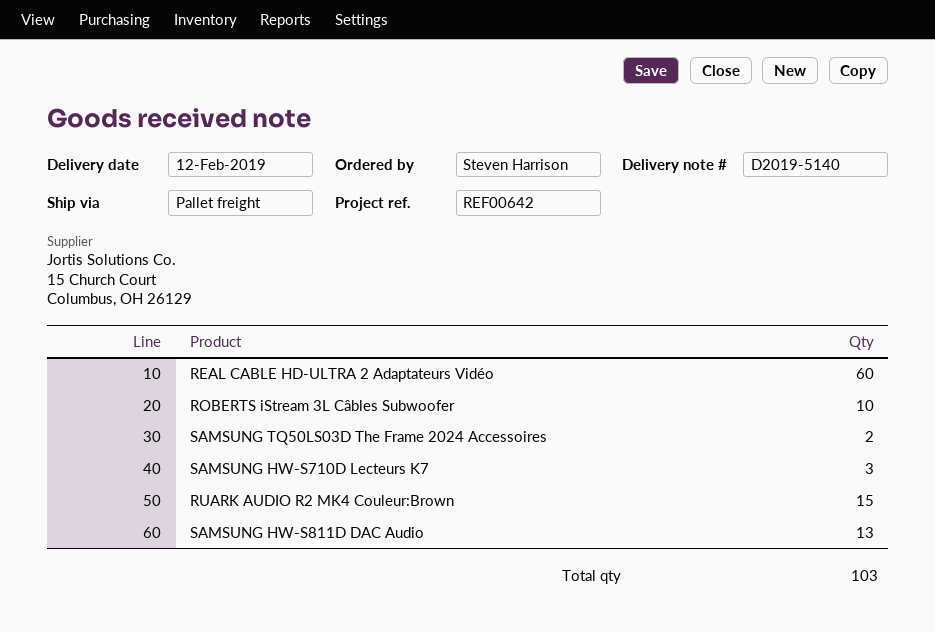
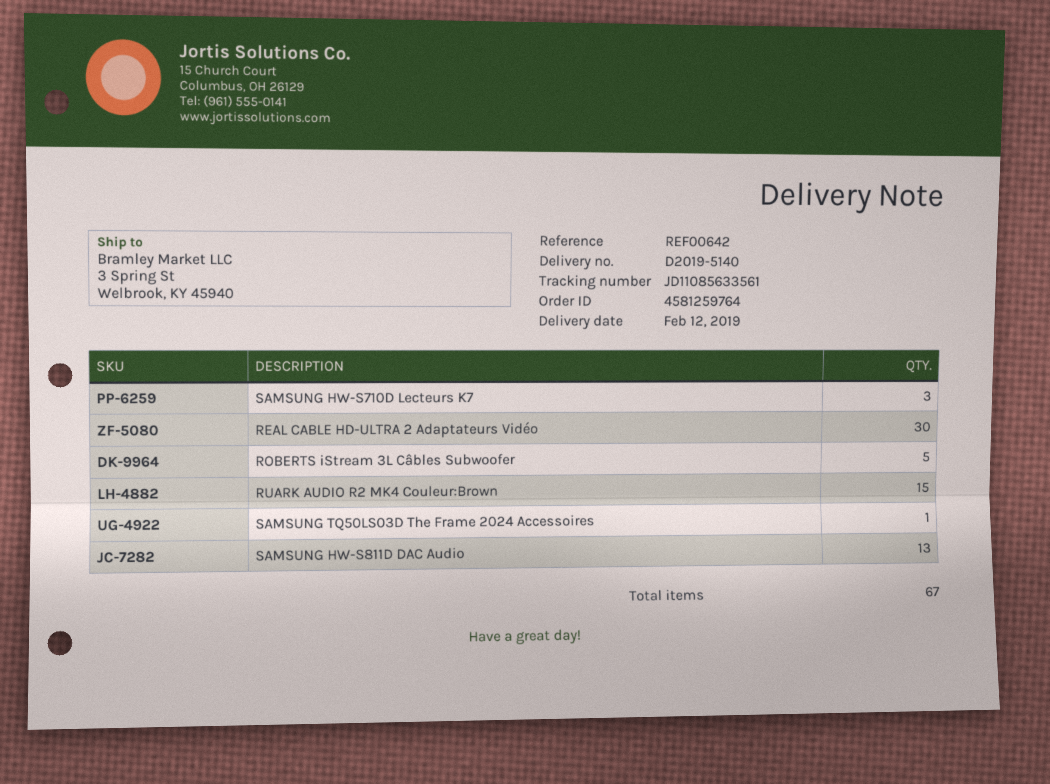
REAL CABLE HD-ULTRA 2 Adaptateurs Vidéo: 60 -> 30
ROBERTS iStream 3L Câbles Subwoofer: 10 -> 5
SAMSUNG TQ50LS03D The Frame 2024 Accessoires: 2 -> 1
total quantity: 103 -> 67

